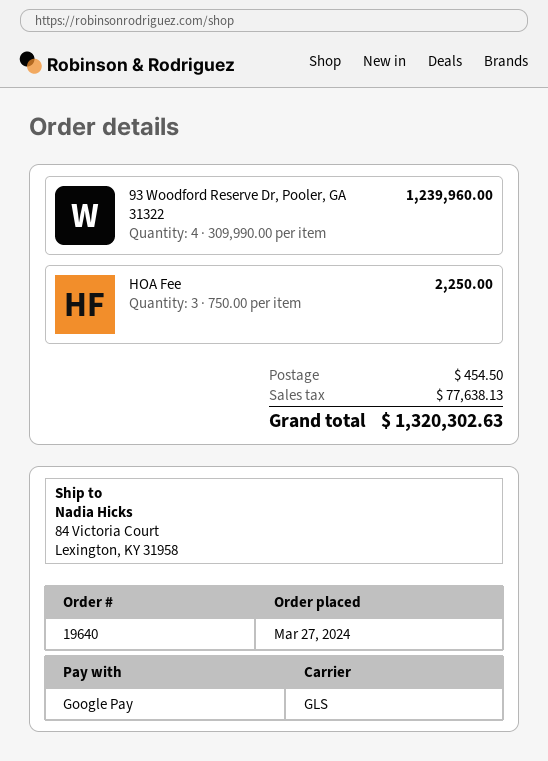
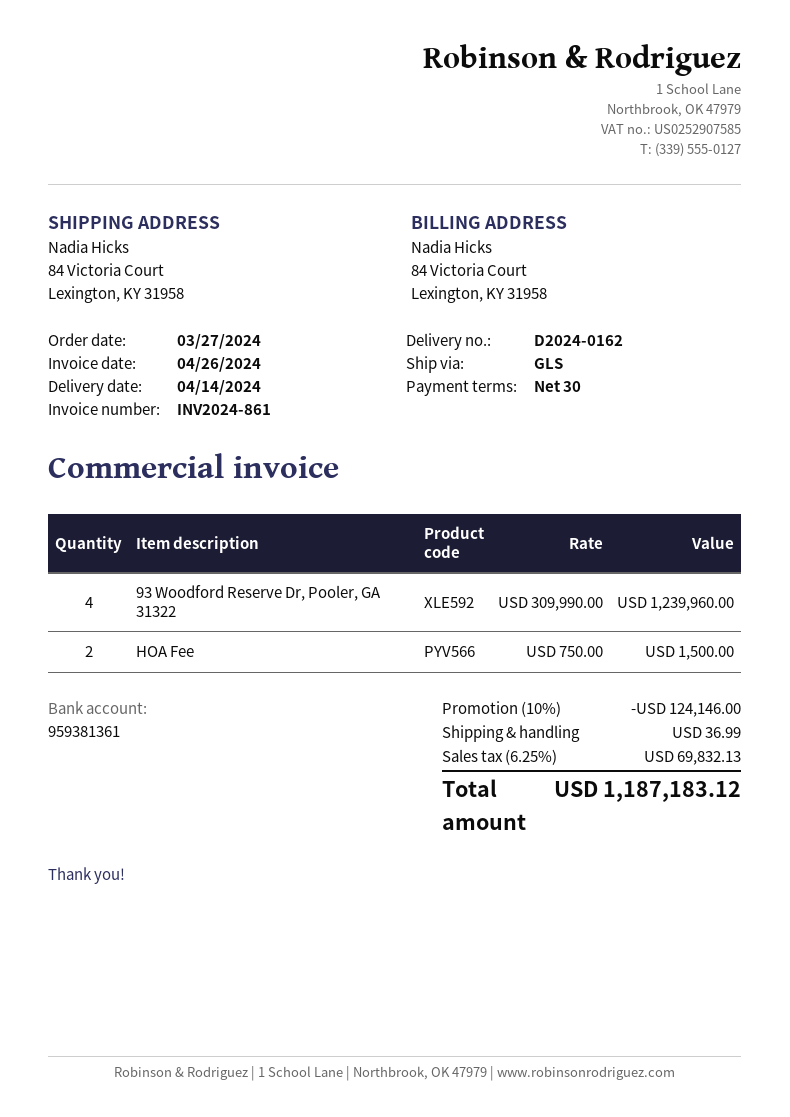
HOA Fee: 3 x 750.00 = 2250.00 -> 2 x 750.00 = 1500.00
discount: none -> 10% = 124146.00
shipping: 454.50 -> 36.99
tax: 77638.13 -> 69832.13
total: 1320302.63 -> 1187183.12

